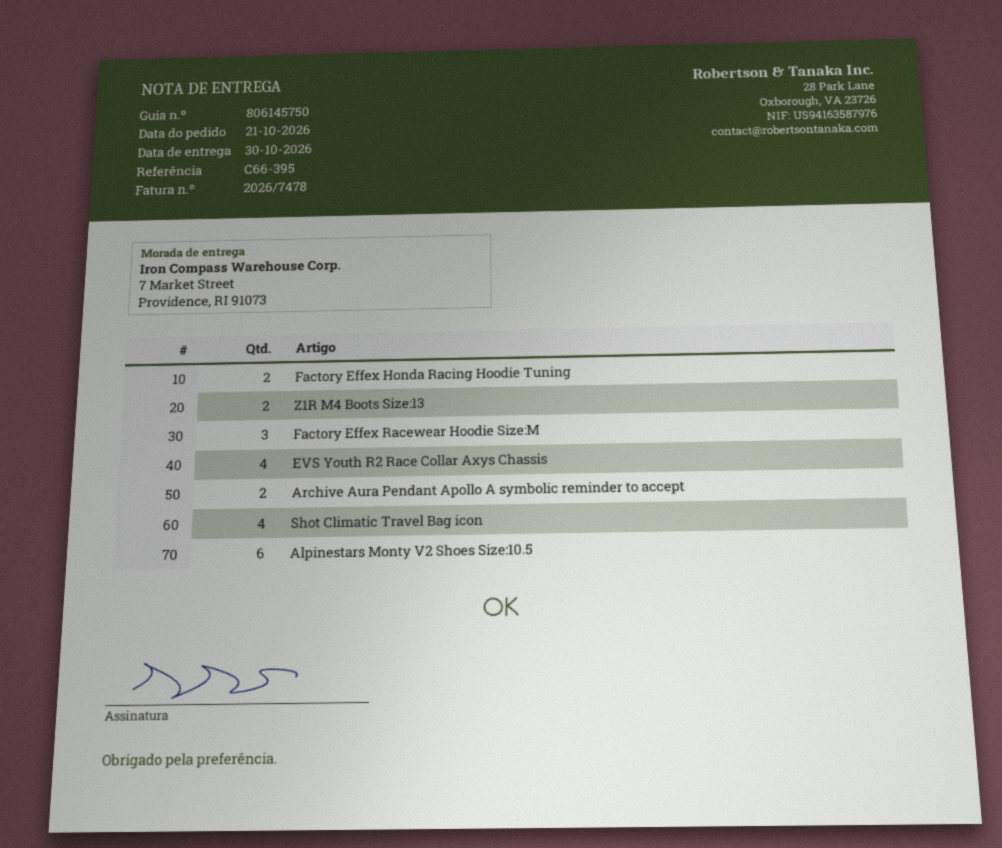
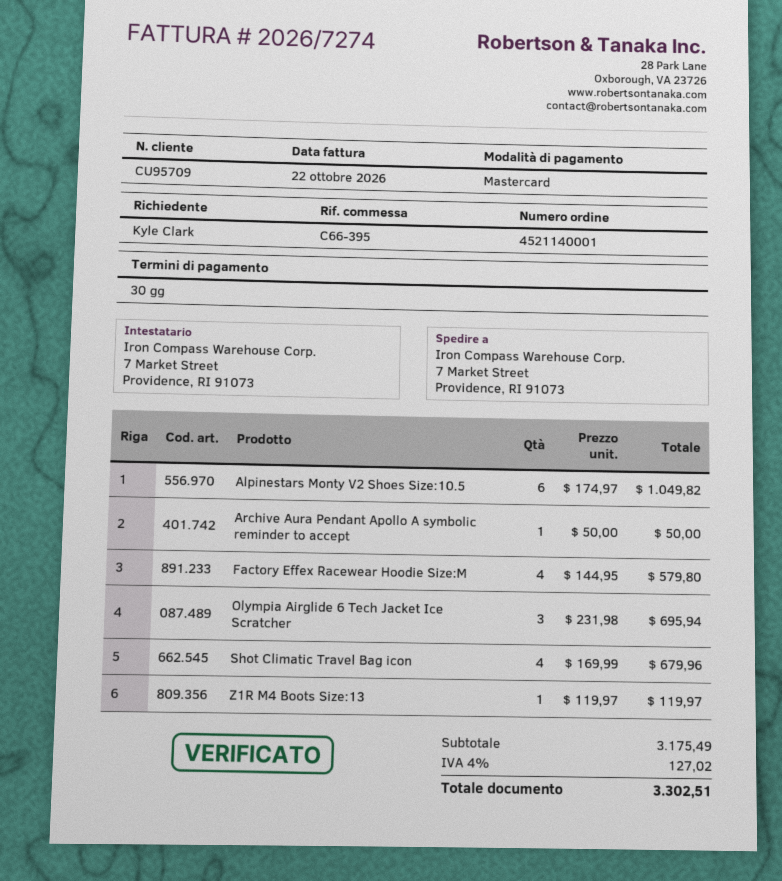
invoice number: 2026/7478 -> 2026/7274
Factory Effex Honda Racing Hoodie Tuning: 2 -> none
Z1R M4 Boots Size:13: 2 -> 1
Factory Effex Racewear Hoodie Size:M: 3 -> 4
EVS Youth R2 Race Collar Axys Chassis: 4 -> none
Archive Aura Pendant Apollo A symbolic reminder to accept: 2 -> 1
Olympia Airglide 6 Tech Jacket Ice Scratcher: none -> 3

